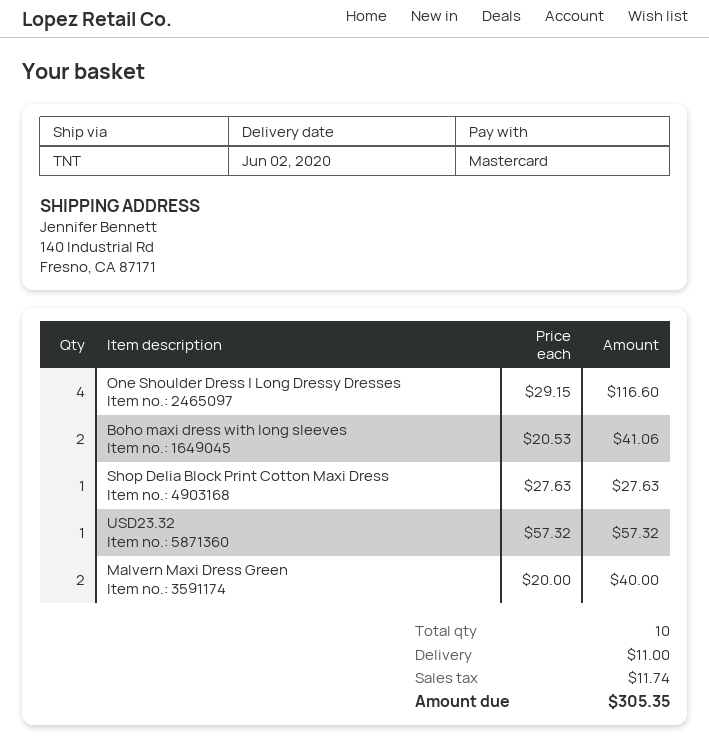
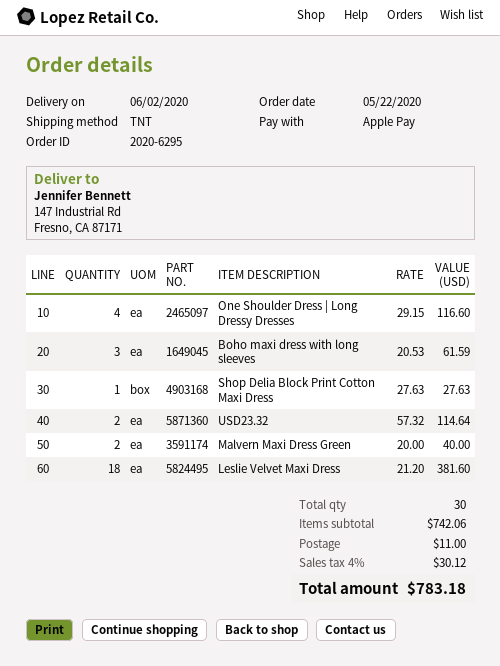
payment method: Mastercard -> Apple Pay
ship to: 140 Industrial Rd, Fresno, CA 87171 -> 147 Industrial Rd, Fresno, CA 87171
Boho maxi dress with long sleeves: 2 x 20.53 = 41.06 -> 3 x 20.53 = 61.59
USD23.32: 1 x 57.32 = 57.32 -> 2 x 57.32 = 114.64
Leslie Velvet Maxi Dress: none -> 18 x 21.20 = 381.60
total quantity: 10 -> 30
tax: 11.74 -> 30.12
total: 305.35 -> 783.18

